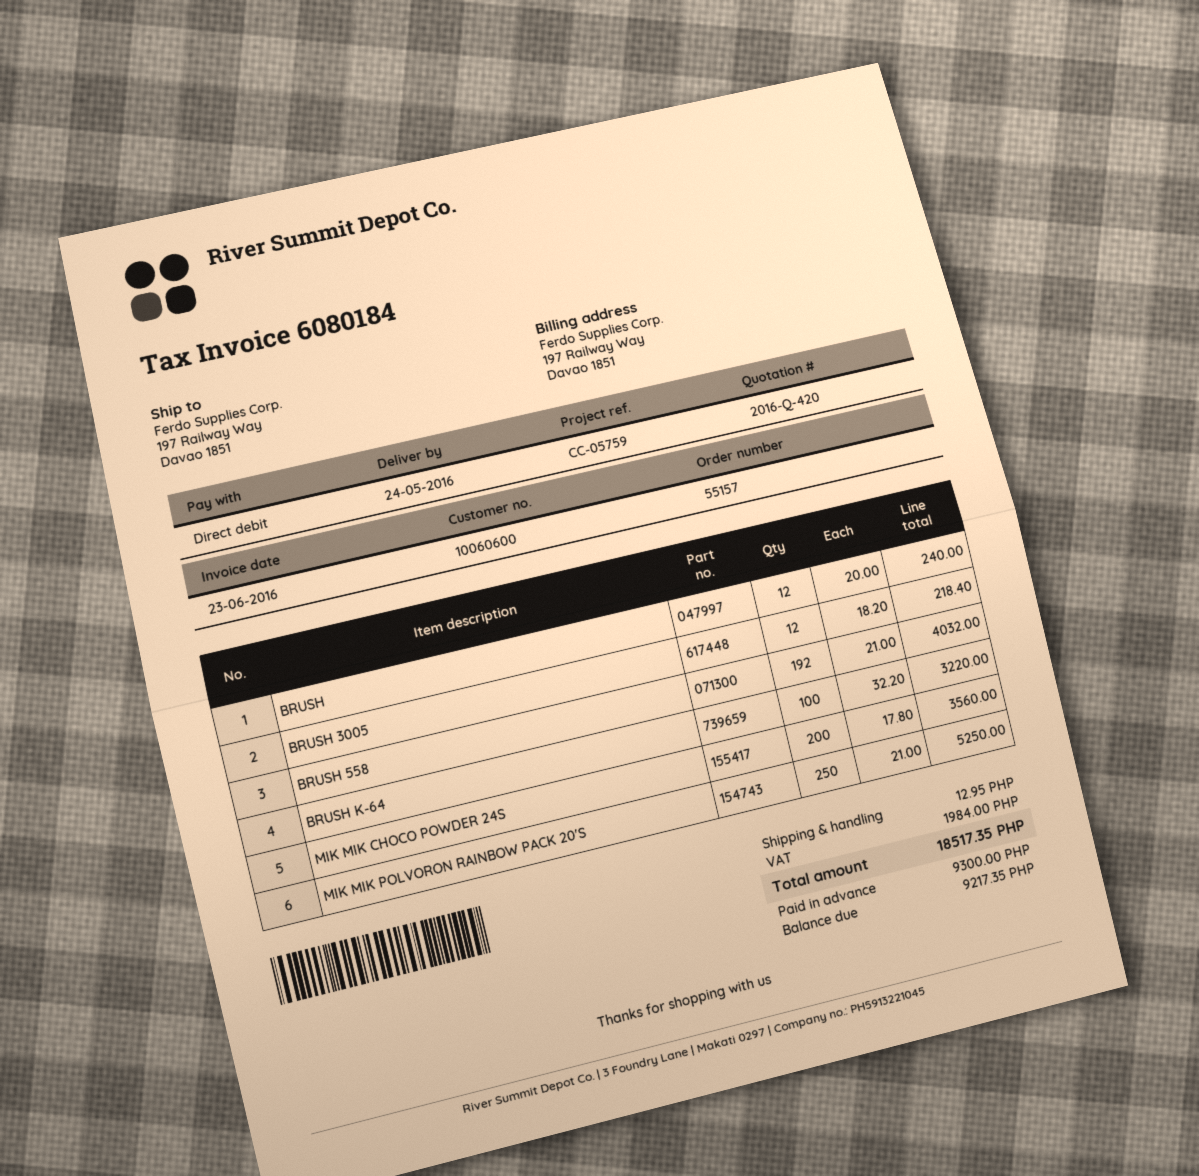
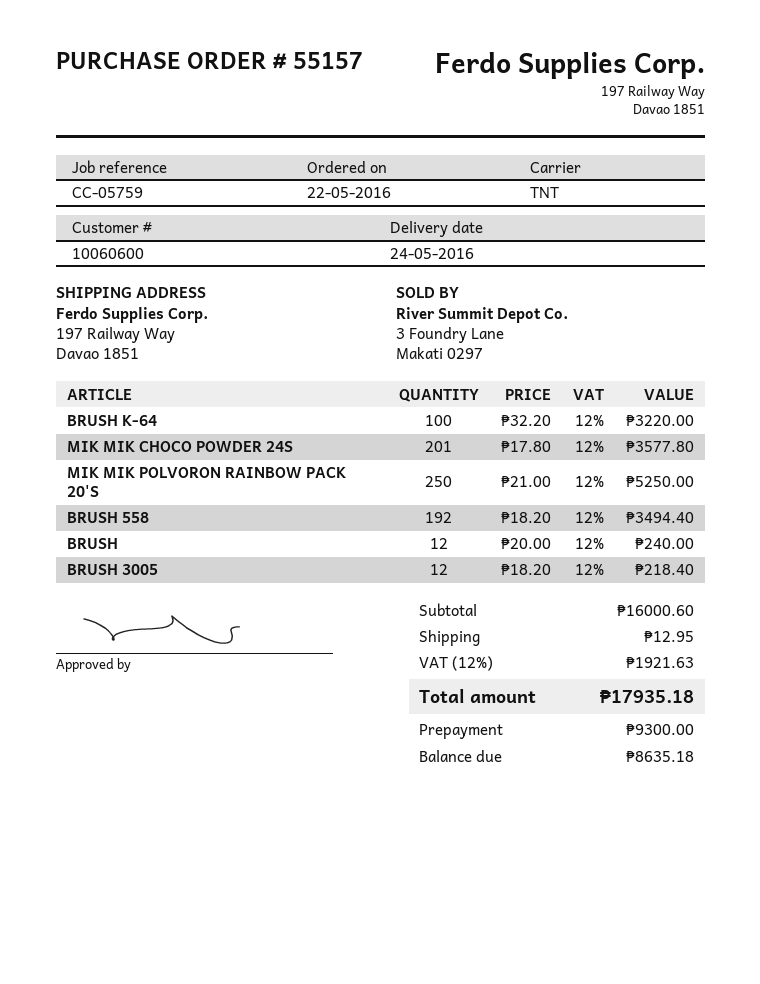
BRUSH 558: 192 x 21.00 = 4032.00 -> 192 x 18.20 = 3494.40
MIK MIK CHOCO POWDER 24S: 200 x 17.80 = 3560.00 -> 201 x 17.80 = 3577.80
tax: 1984.00 -> 1921.63
total: 18517.35 -> 17935.18
balance: 9217.35 -> 8635.18

